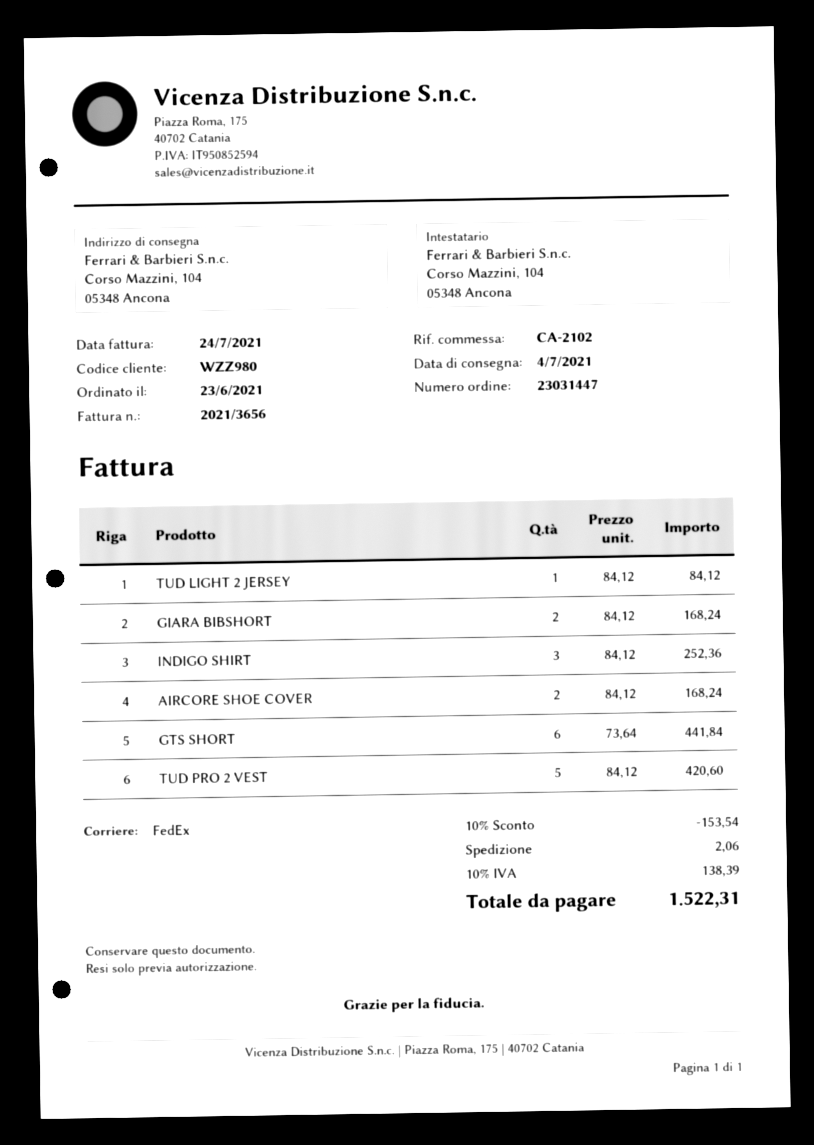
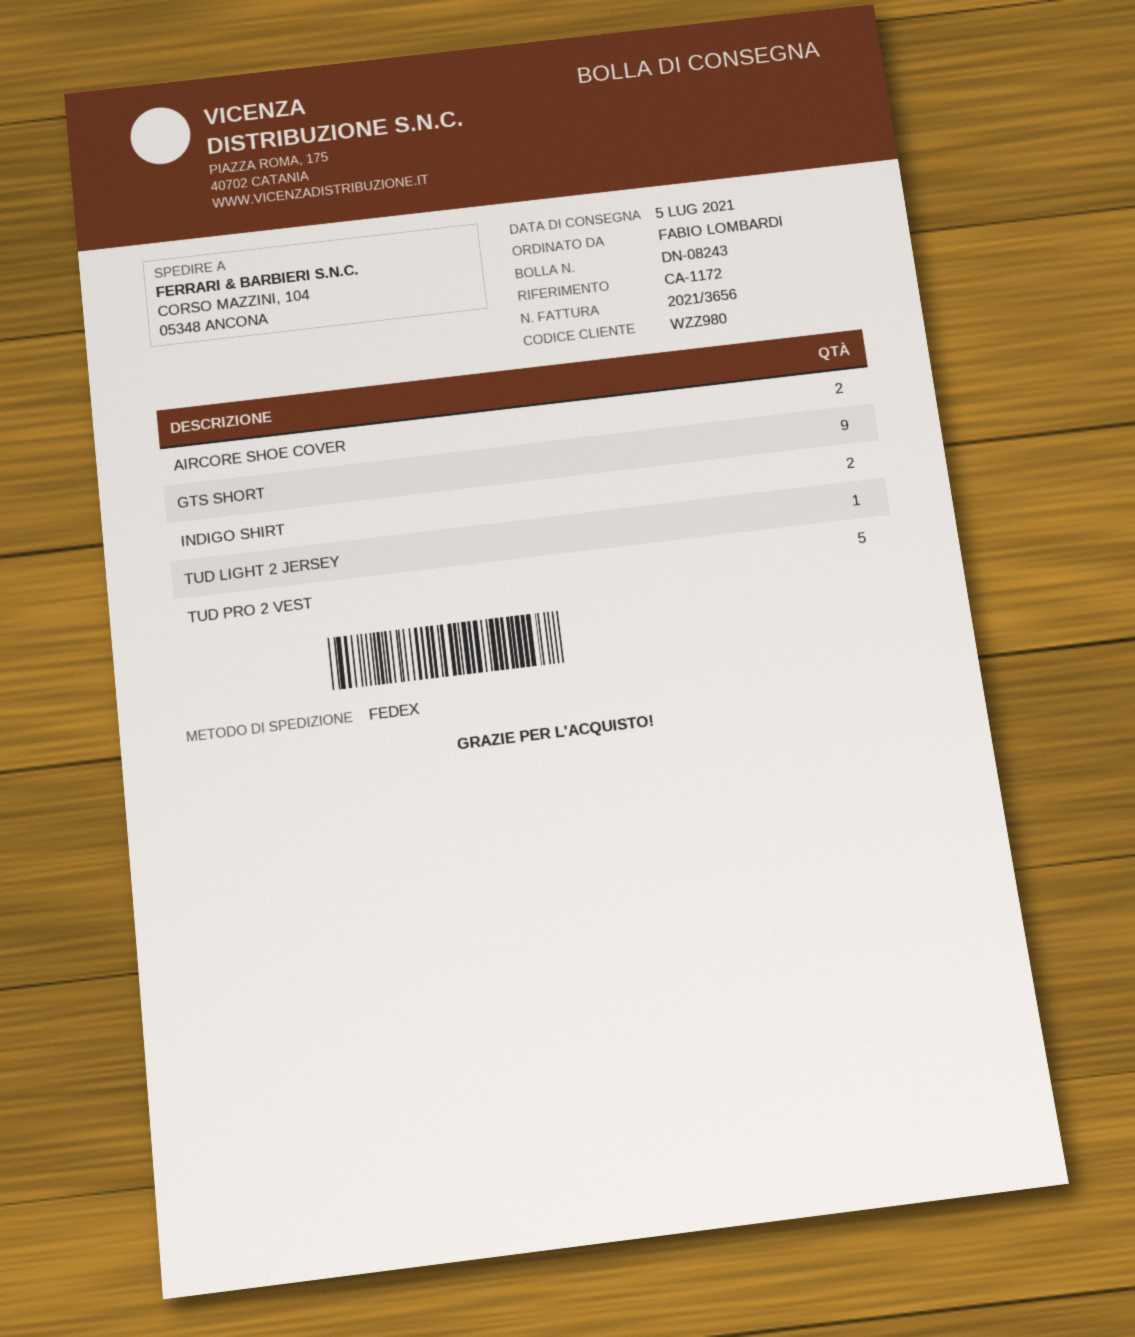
delivery date: 2021-07-04 -> 2021-07-05
reference: CA-2102 -> CA-1172
GIARA BIBSHORT: 2 -> none
INDIGO SHIRT: 3 -> 2
GTS SHORT: 6 -> 9

